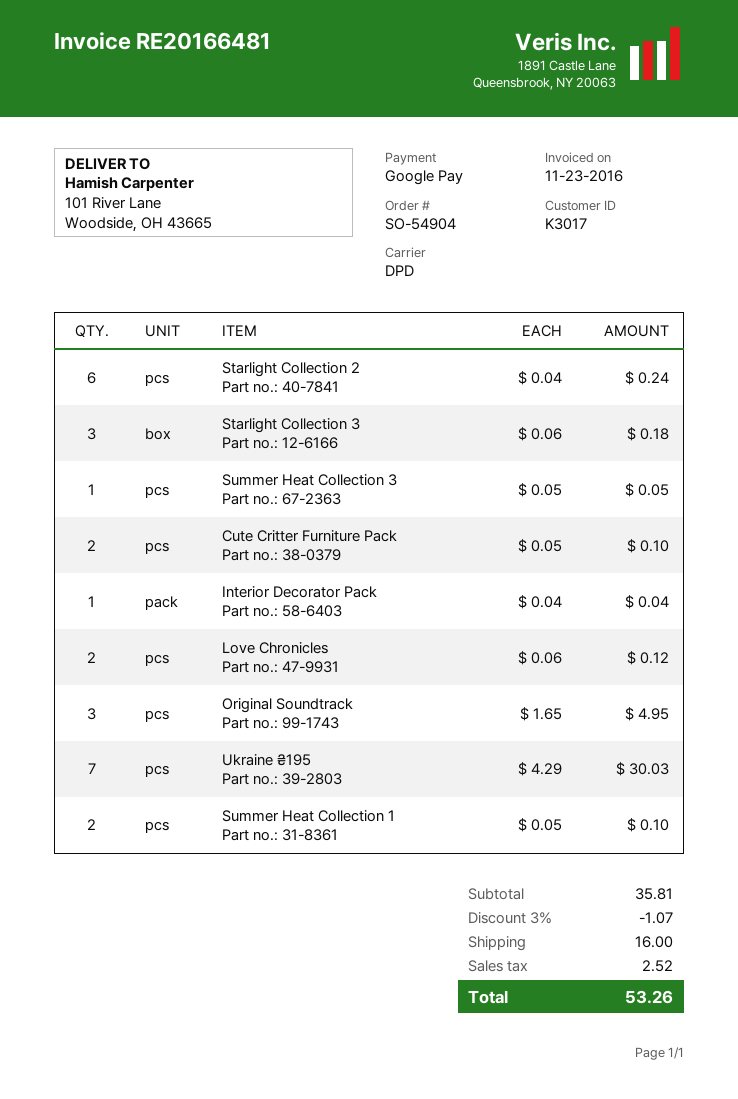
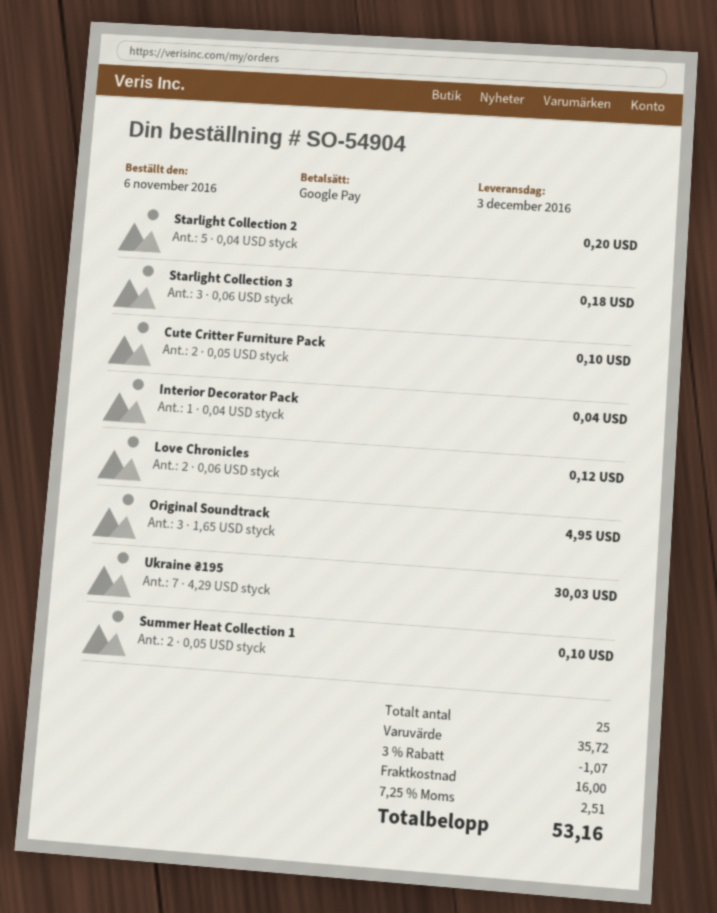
Starlight Collection 2: 6 x 0.04 = 0.24 -> 5 x 0.04 = 0.20
Summer Heat Collection 3: 1 x 0.05 = 0.05 -> none
subtotal: 35.81 -> 35.72
tax: 2.52 -> 2.51
total: 53.26 -> 53.16

